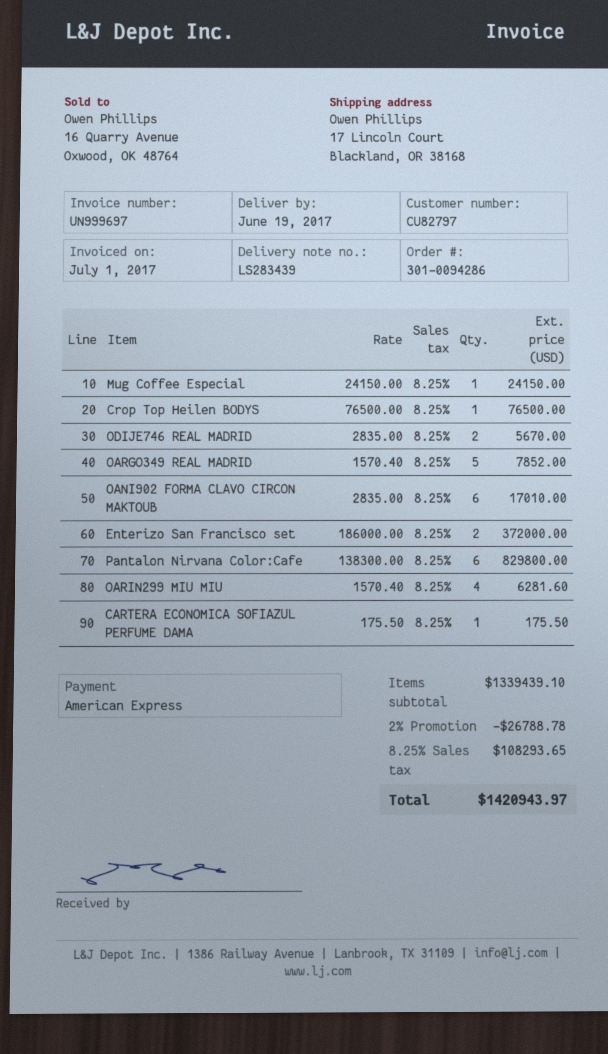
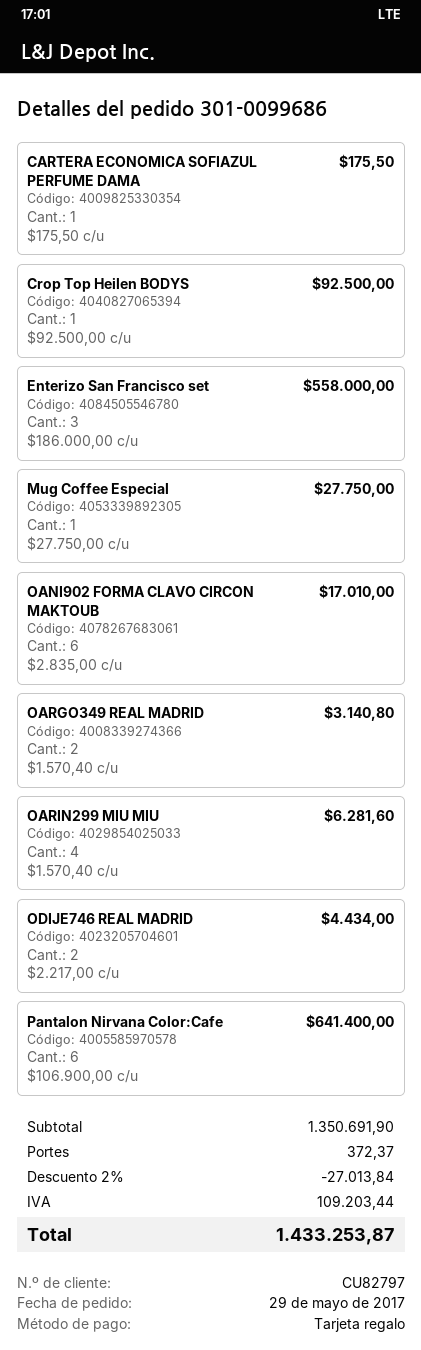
order number: 301-0094286 -> 301-0099686
payment method: American Express -> gift card
Mug Coffee Especial: 1 x 24150.00 = 24150.00 -> 1 x 27750.00 = 27750.00
Crop Top Heilen BODYS: 1 x 76500.00 = 76500.00 -> 1 x 92500.00 = 92500.00
ODIJE746 REAL MADRID: 2 x 2835.00 = 5670.00 -> 2 x 2217.00 = 4434.00
OARGO349 REAL MADRID: 5 x 1570.40 = 7852.00 -> 2 x 1570.40 = 3140.80
Enterizo San Francisco set: 2 x 186000.00 = 372000.00 -> 3 x 186000.00 = 558000.00
Pantalon Nirvana Color:Cafe: 6 x 138300.00 = 829800.00 -> 6 x 106900.00 = 641400.00
subtotal: 1339439.10 -> 1350691.90
discount: 2% = 26788.78 -> 2% = 27013.84
shipping: none -> 372.37
tax: 108293.65 -> 109203.44
total: 1420943.97 -> 1433253.87

